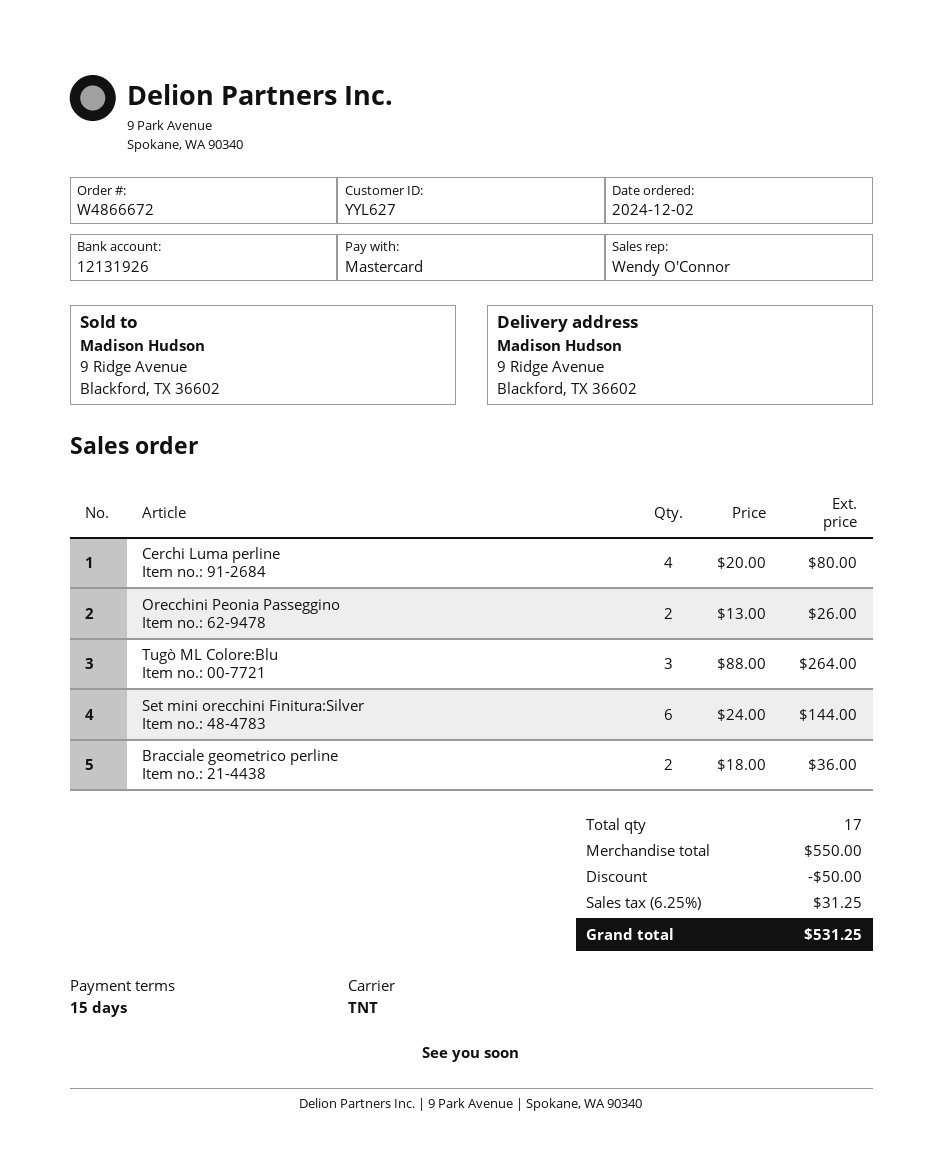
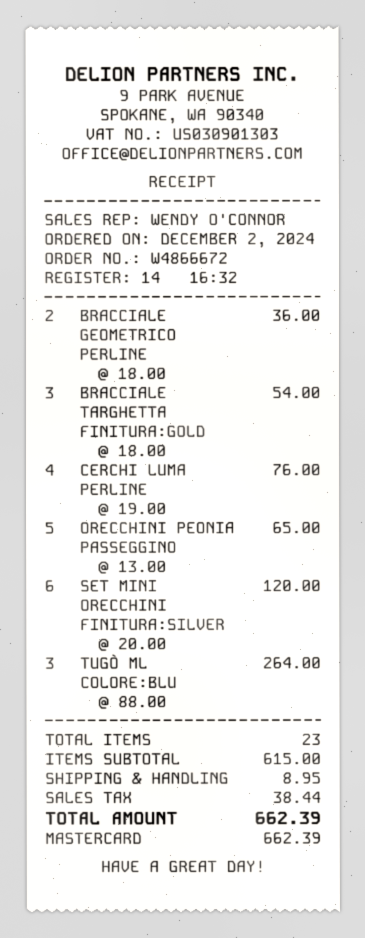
Cerchi Luma perline: 4 x 20.00 = 80.00 -> 4 x 19.00 = 76.00
Orecchini Peonia Passeggino: 2 x 13.00 = 26.00 -> 5 x 13.00 = 65.00
Set mini orecchini Finitura:Silver: 6 x 24.00 = 144.00 -> 6 x 20.00 = 120.00
BRACCIALE TARGHETTA FINITURA:GOLD: none -> 3 x 18.00 = 54.00
total quantity: 17 -> 23
subtotal: 550.00 -> 615.00
discount: 50.00 -> none
shipping: none -> 8.95
tax: 31.25 -> 38.44
total: 531.25 -> 662.39

